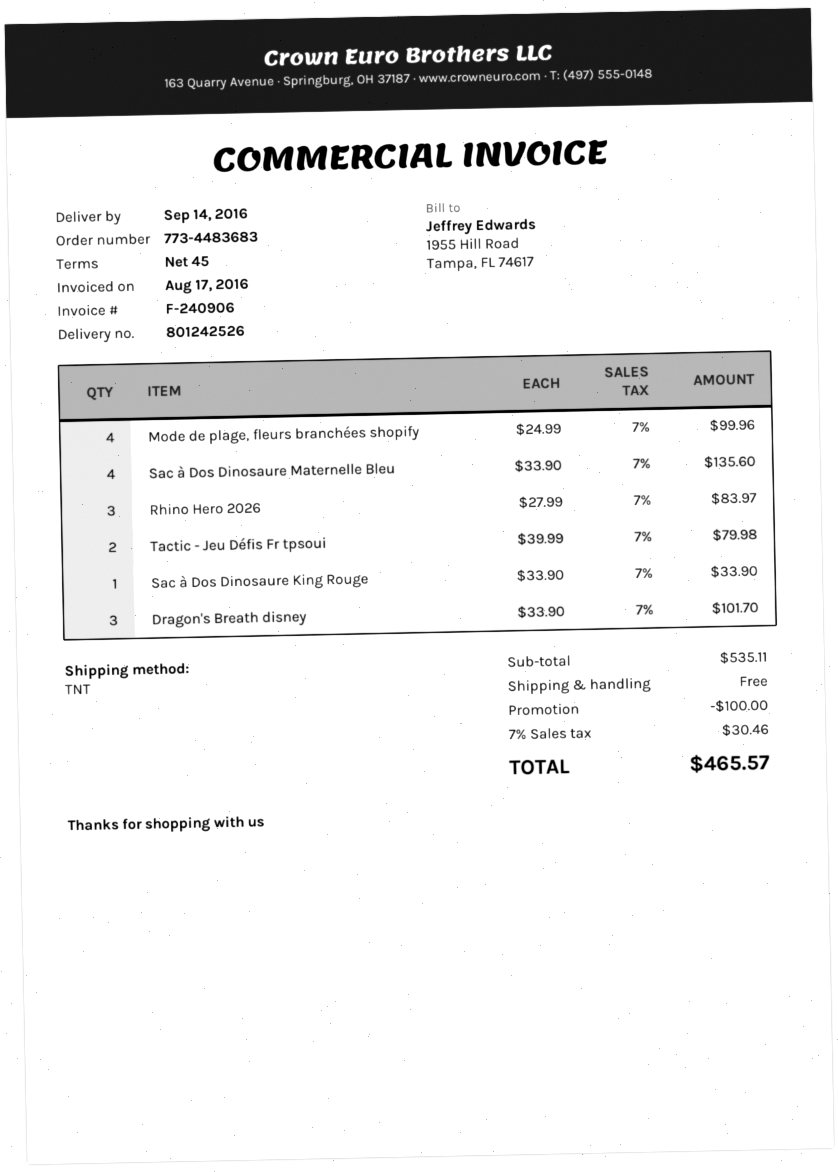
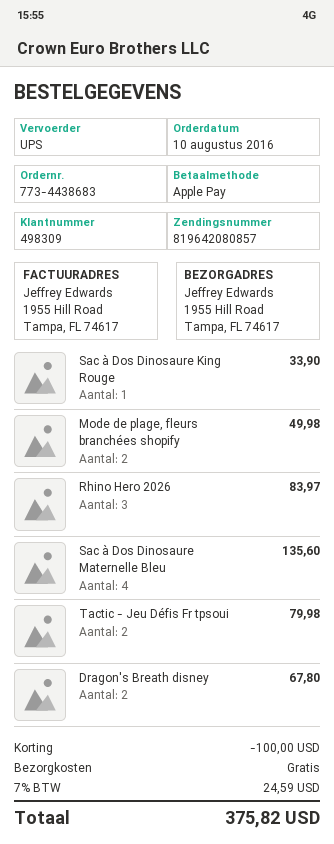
order number: 773-4483683 -> 773-4438683
shipping method: TNT -> UPS
Mode de plage, fleurs branchées shopify: 4 for 99.96 -> 2 for 49.98
Dragon's Breath disney: 3 for 101.70 -> 2 for 67.80
tax: 7% = 30.46 -> 7% = 24.59
total: 465.57 -> 375.82

